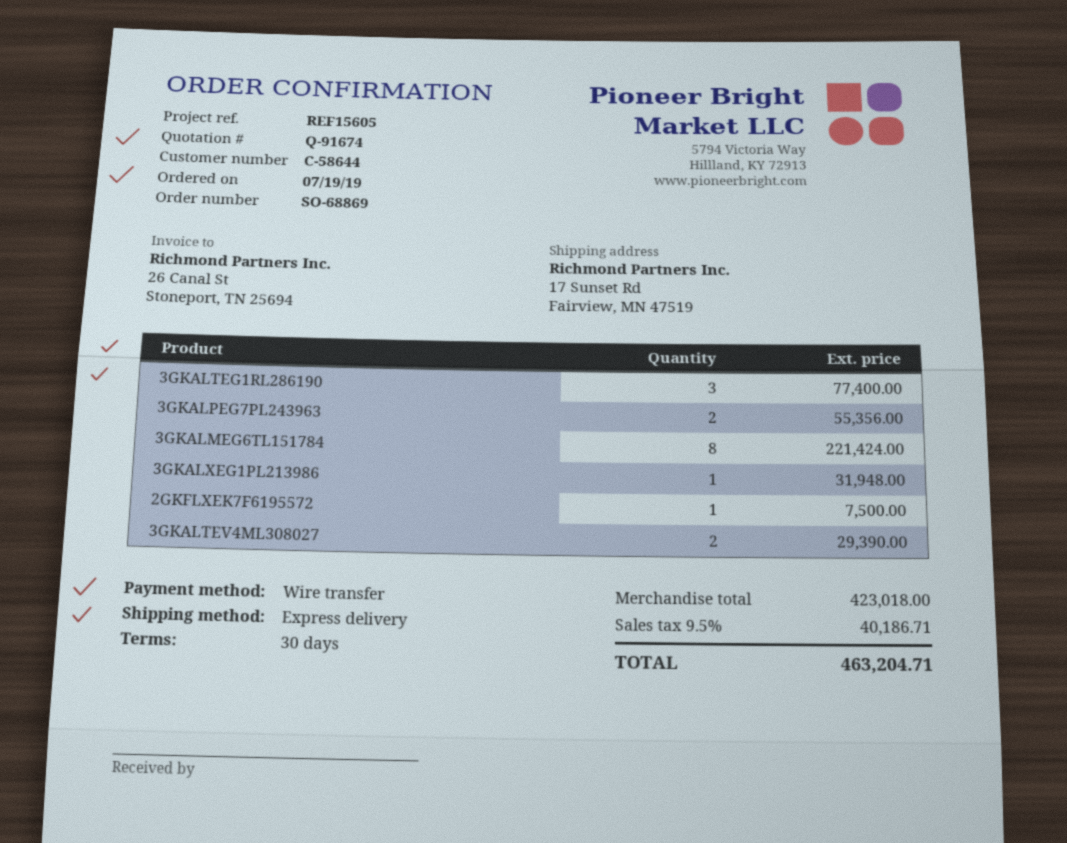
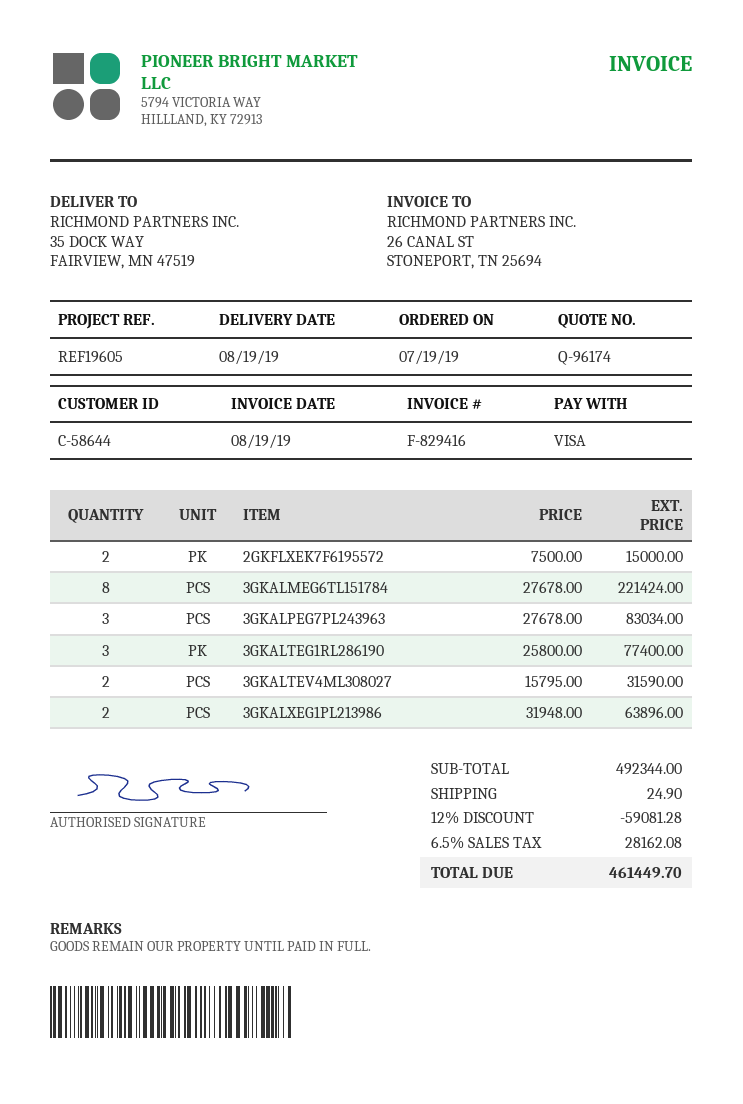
quote number: Q-91674 -> Q-96174
reference: REF15605 -> REF19605
payment method: bank transfer -> Visa
ship to: 17 Sunset Rd, Fairview, MN 47519 -> 35 DOCK WAY, FAIRVIEW, MN 47519
3GKALPEG7PL243963: 2 for 55356.00 -> 3 for 83034.00
3GKALXEG1PL213986: 1 for 31948.00 -> 2 for 63896.00
2GKFLXEK7F6195572: 1 for 7500.00 -> 2 for 15000.00
3GKALTEV4ML308027: 2 for 29390.00 -> 2 for 31590.00
subtotal: 423018.00 -> 492344.00
discount: none -> 12% = 59081.28
shipping: none -> 24.90
tax: 9.5% = 40186.71 -> 6.5% = 28162.08
total: 463204.71 -> 461449.70

